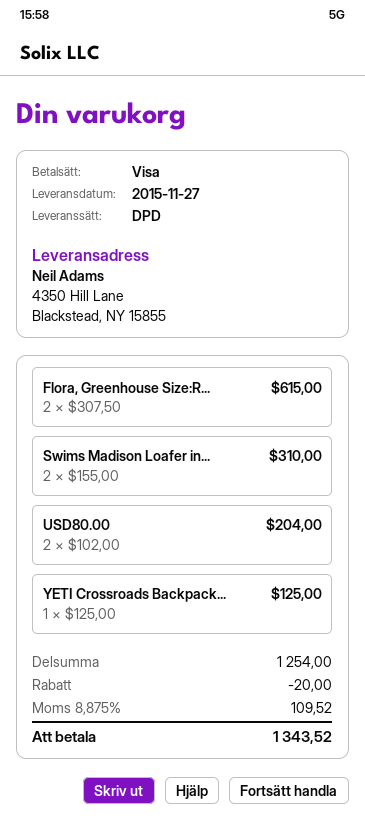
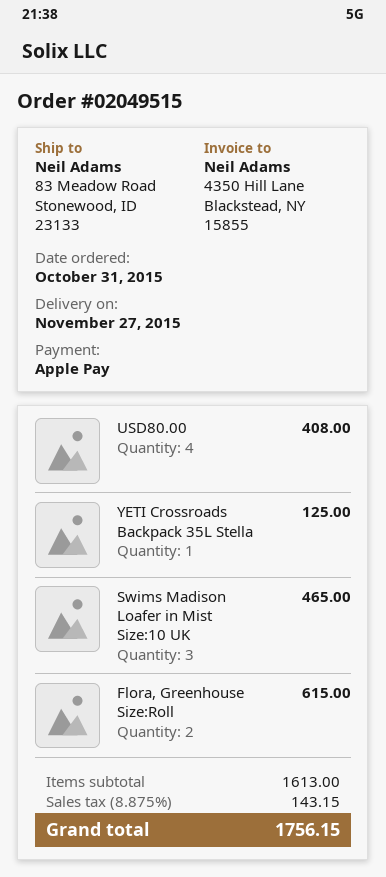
payment method: Visa -> Apple Pay
ship to: 4350 Hill Lane, Blackstead, NY 15855 -> 83 Meadow Road, Stonewood, ID 23133
Swims Madison Loafer in...: 2 for 310.00 -> 3 for 465.00
USD80.00: 2 for 204.00 -> 4 for 408.00
subtotal: 1254.00 -> 1613.00
discount: 20.00 -> none
tax: 8.875% = 109.52 -> 8.875% = 143.15
total: 1343.52 -> 1756.15

